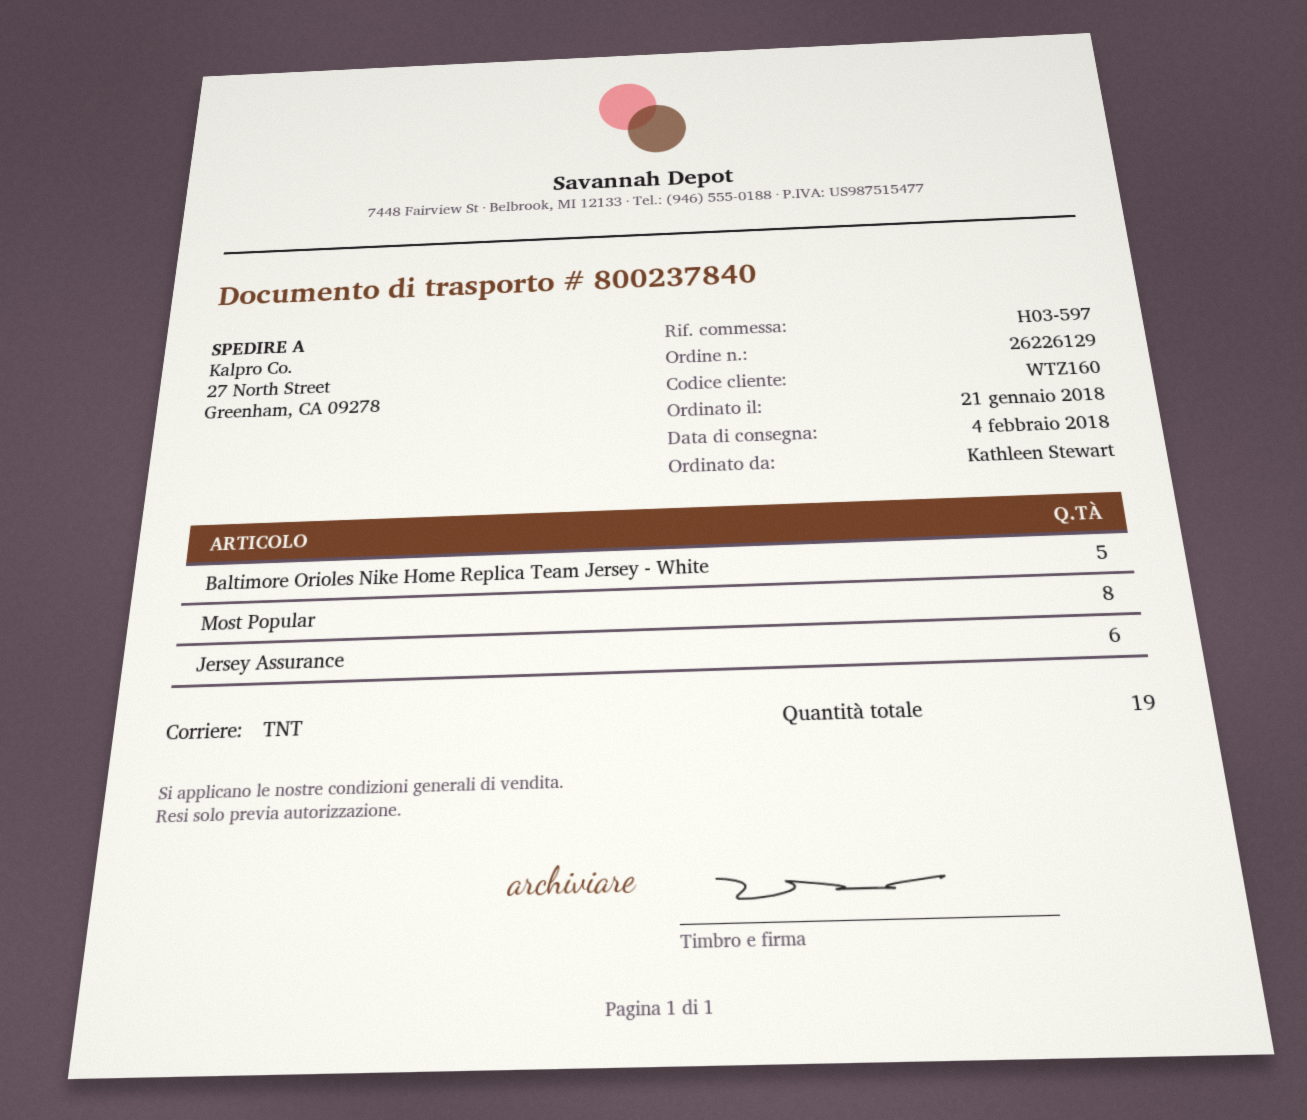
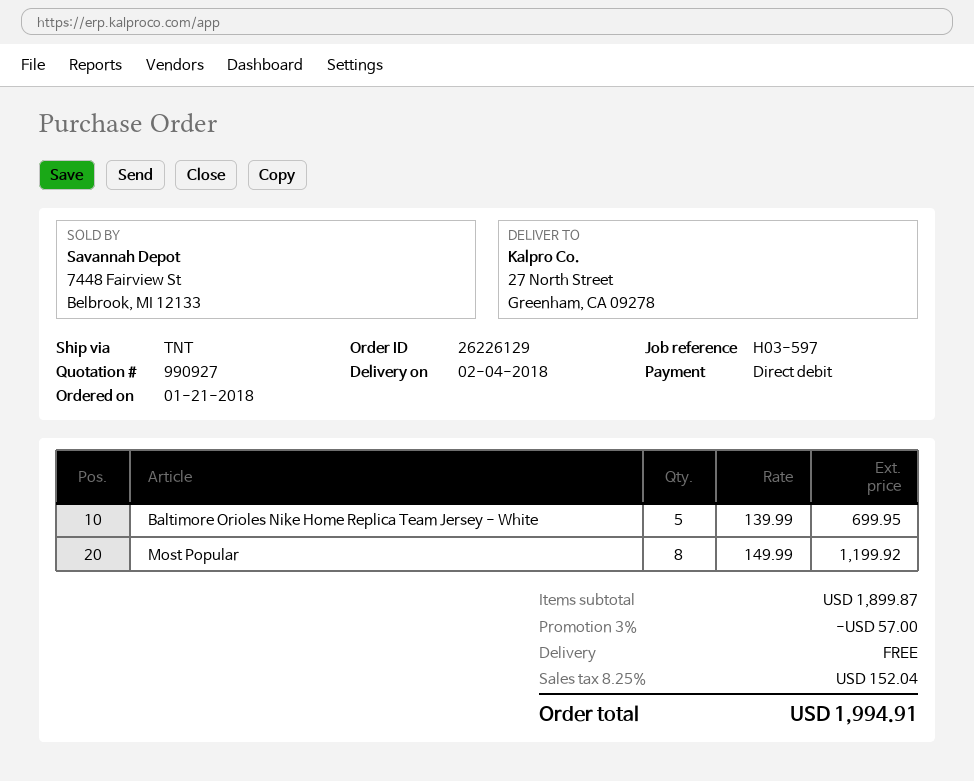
Jersey Assurance: 6 -> none

